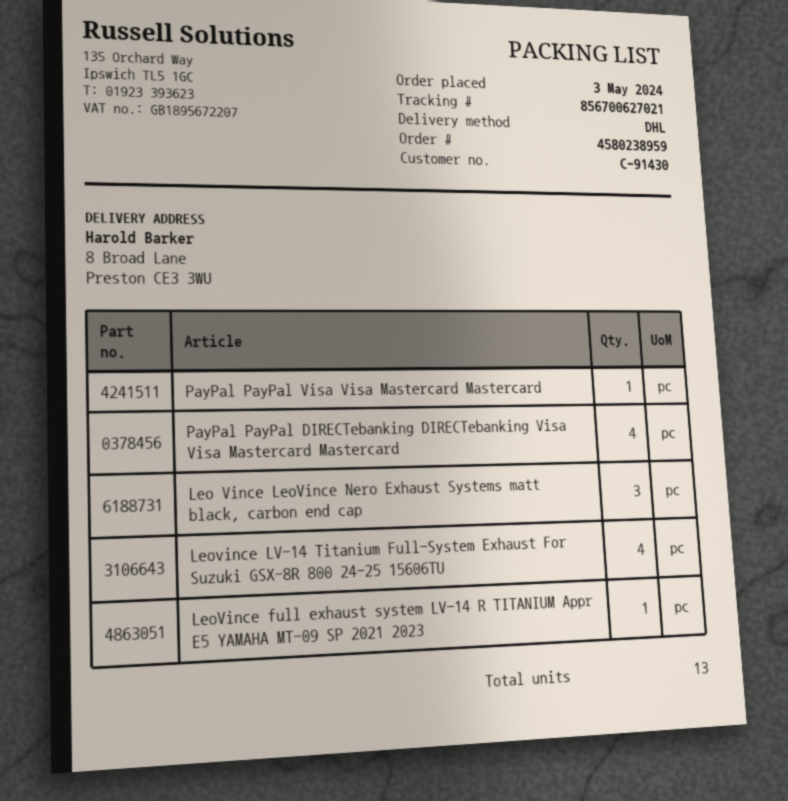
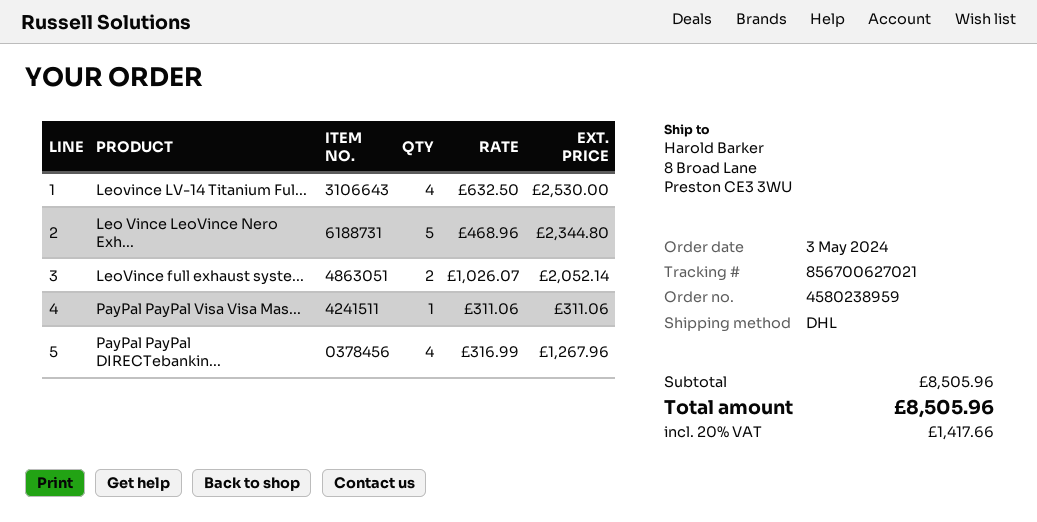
Leo Vince LeoVince Nero Exhaust Systems matt black, carbon end cap: 3 -> 5
LeoVince full exhaust system LV-14 R TITANIUM Appr E5 YAMAHA MT-09 SP 2021 2023: 1 -> 2

